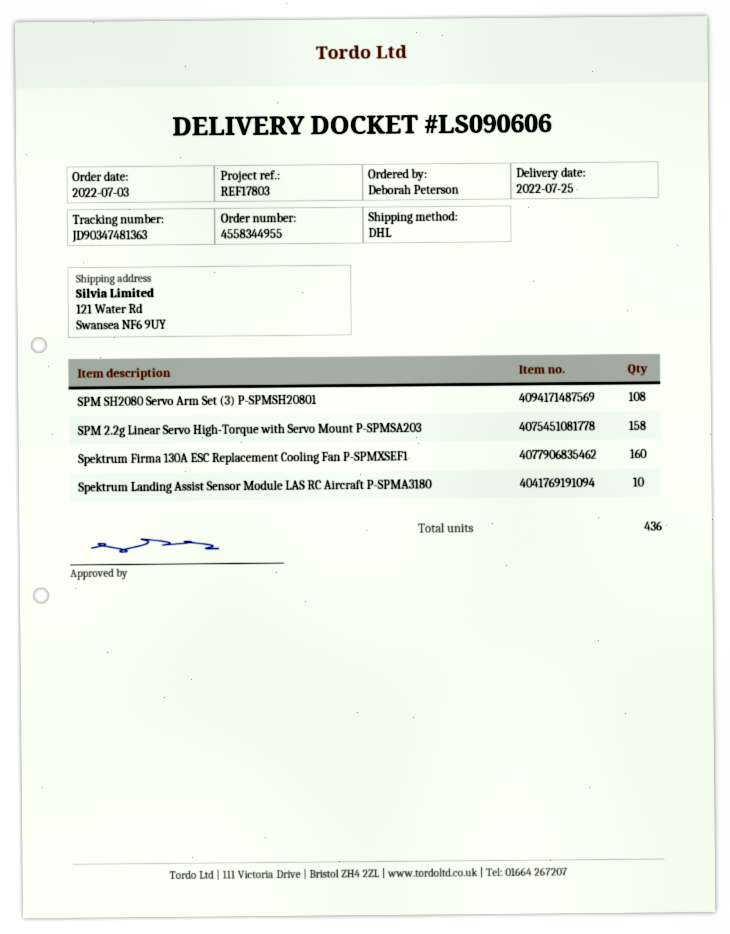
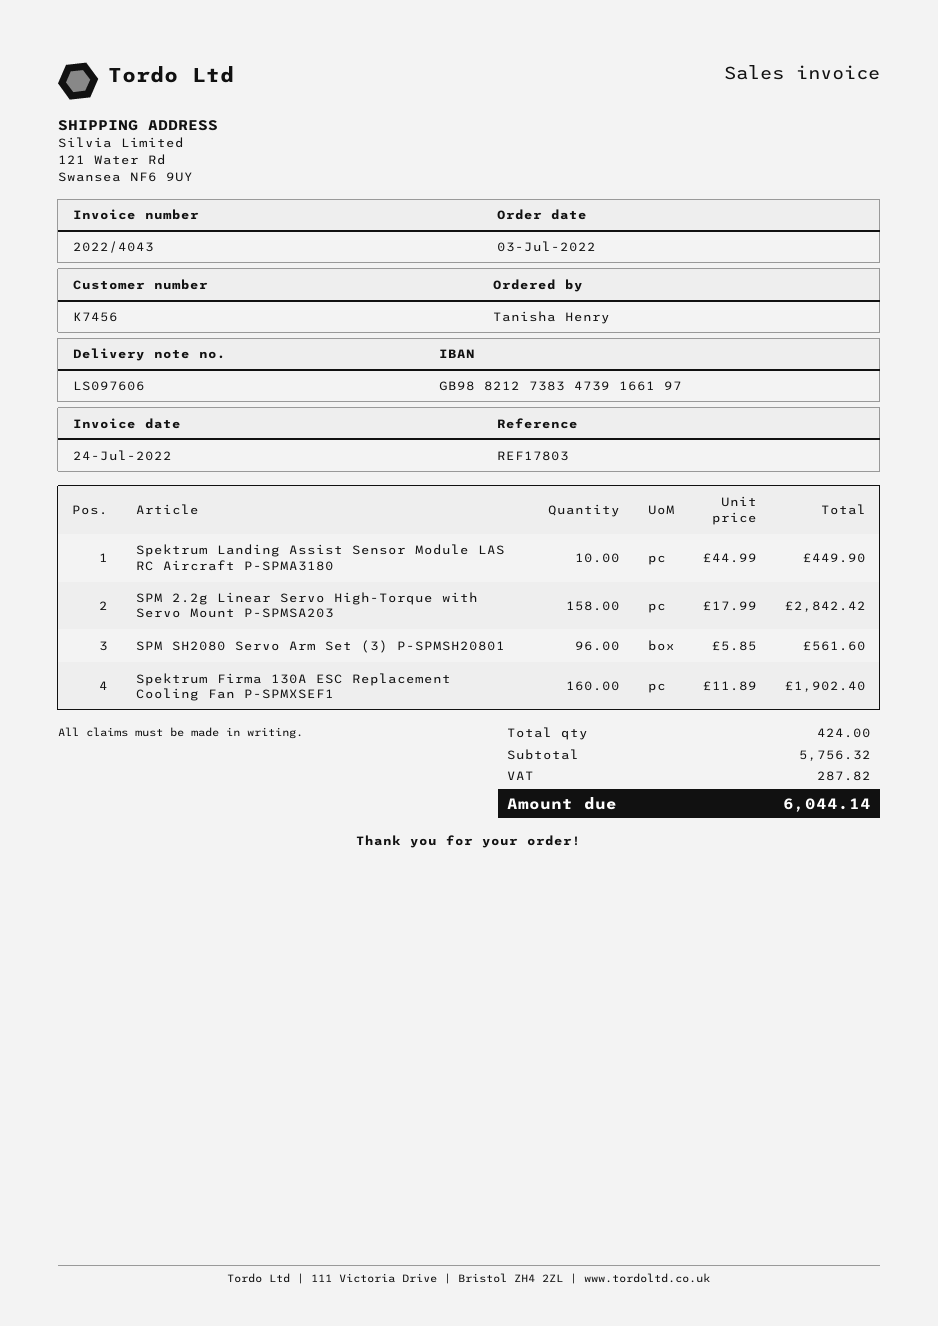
delivery note number: LS090606 -> LS097606
ordered by: Deborah Peterson -> Tanisha Henry
SPM SH2080 Servo Arm Set (3) P-SPMSH20801: 108 -> 96
total quantity: 436 -> 424

